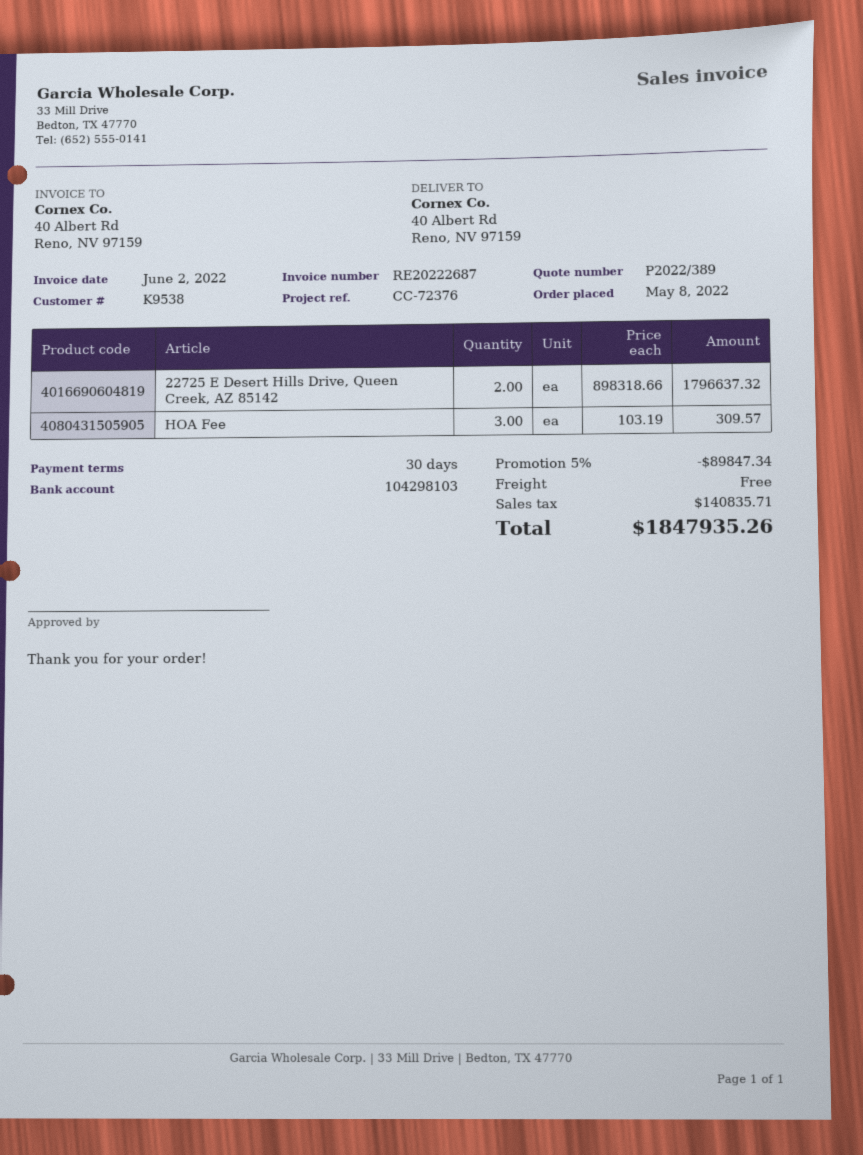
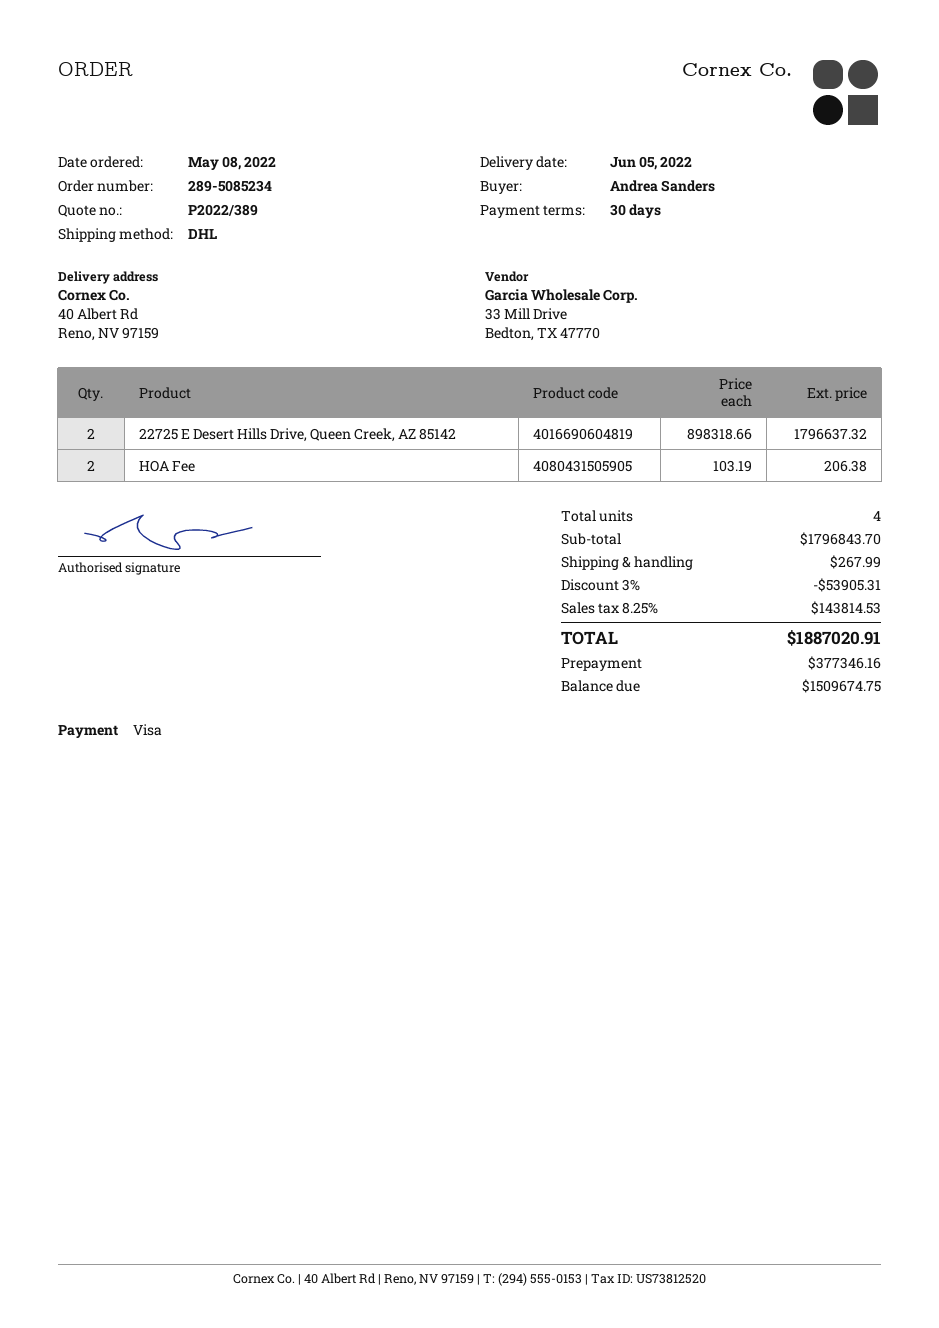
HOA Fee: 3 x 103.19 = 309.57 -> 2 x 103.19 = 206.38
discount: 5% = 89847.34 -> 3% = 53905.31
shipping: 0.00 -> 267.99
tax: 140835.71 -> 143814.53
total: 1847935.26 -> 1887020.91

